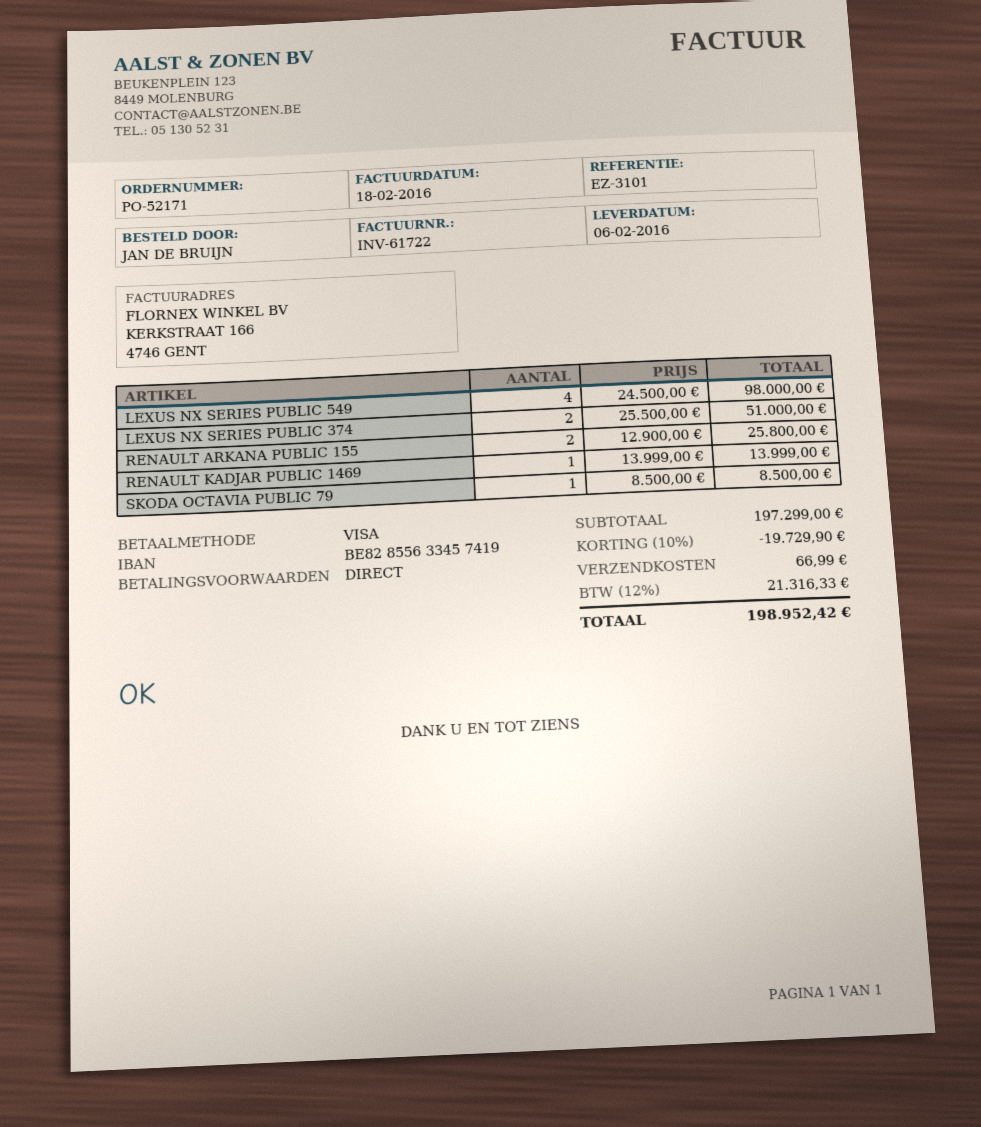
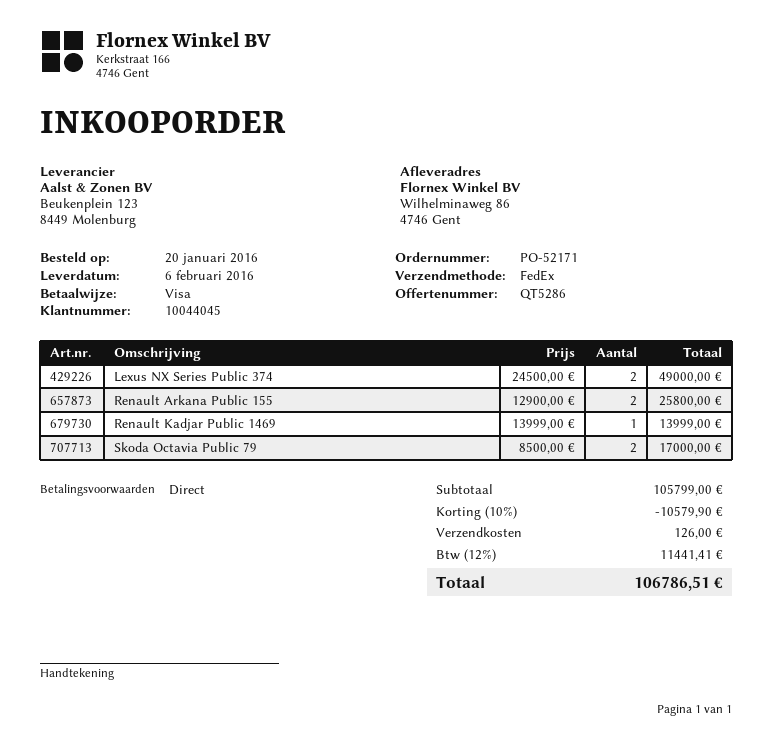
LEXUS NX SERIES PUBLIC 549: 4 x 24500.00 = 98000.00 -> none
LEXUS NX SERIES PUBLIC 374: 2 x 25500.00 = 51000.00 -> 2 x 24500.00 = 49000.00
SKODA OCTAVIA PUBLIC 79: 1 x 8500.00 = 8500.00 -> 2 x 8500.00 = 17000.00
subtotal: 197299.00 -> 105799.00
discount: 10% = 19729.90 -> 10% = 10579.90
shipping: 66.99 -> 126.00
tax: 12% = 21316.33 -> 12% = 11441.41
total: 198952.42 -> 106786.51

